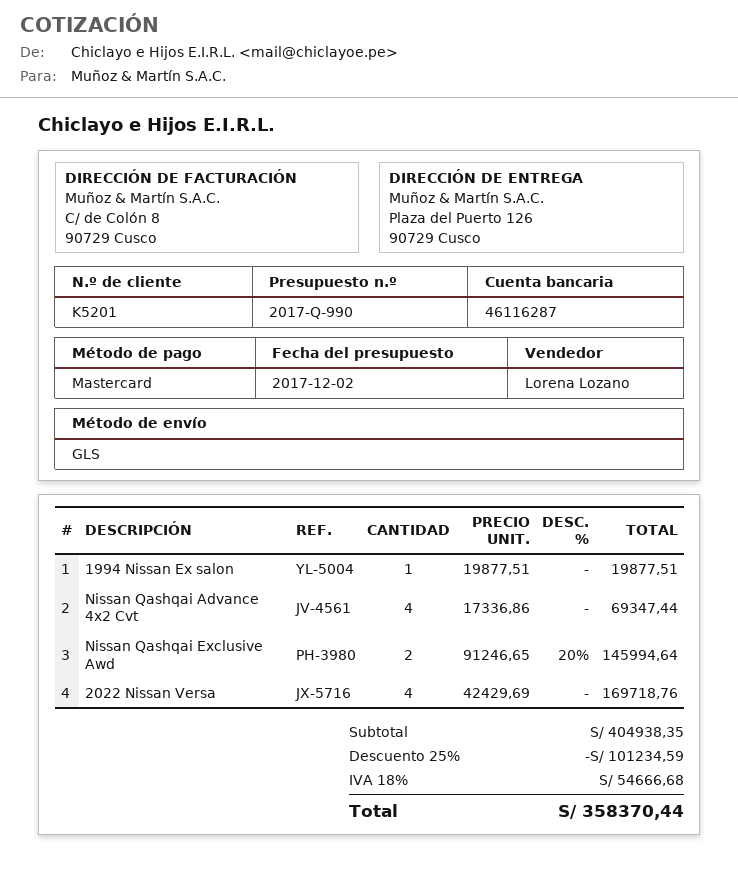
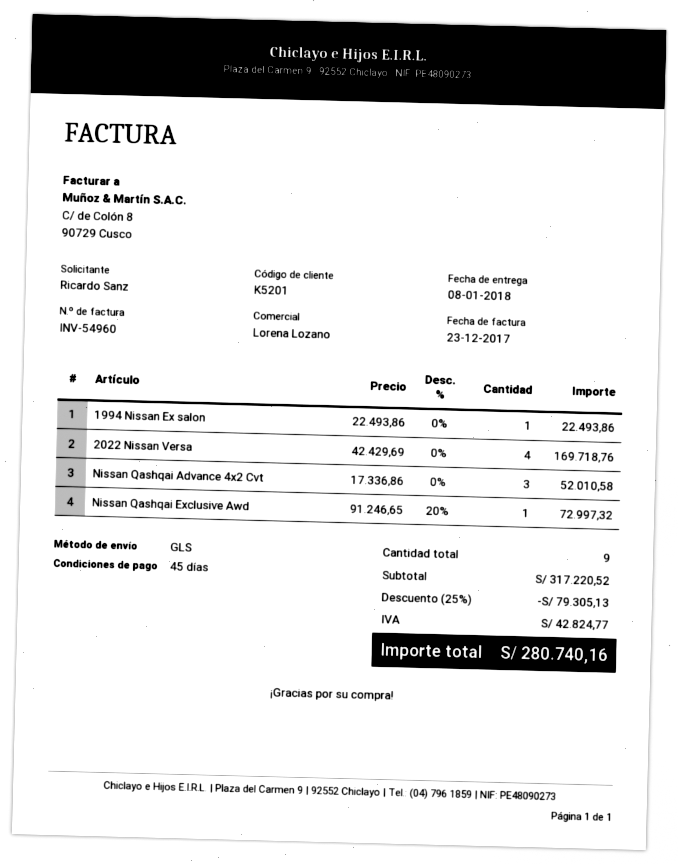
1994 Nissan Ex salon: 1 x 19877.51 = 19877.51 -> 1 x 22493.86 = 22493.86
Nissan Qashqai Advance 4x2 Cvt: 4 x 17336.86 = 69347.44 -> 3 x 17336.86 = 52010.58
Nissan Qashqai Exclusive Awd: 2 x 91246.65 - 20% = 145994.64 -> 1 x 91246.65 - 20% = 72997.32
subtotal: 404938.35 -> 317220.52
discount: 25% = 101234.59 -> 25% = 79305.13
tax: 54666.68 -> 42824.77
total: 358370.44 -> 280740.16

